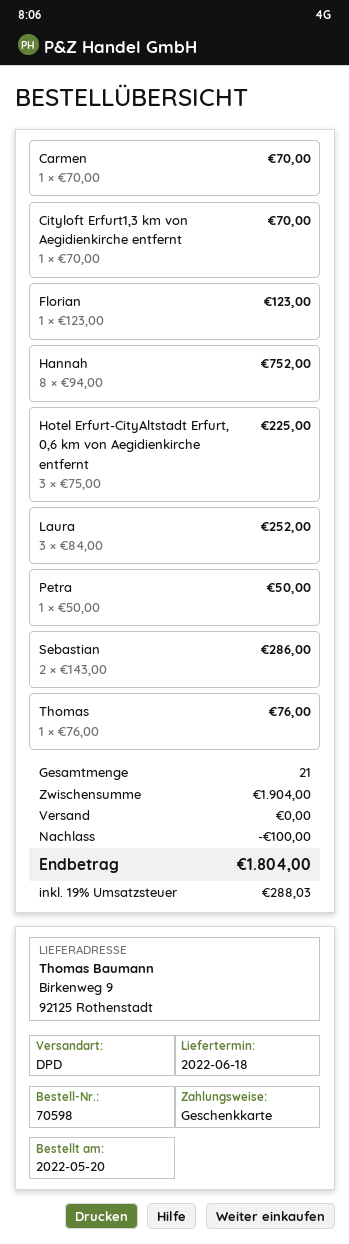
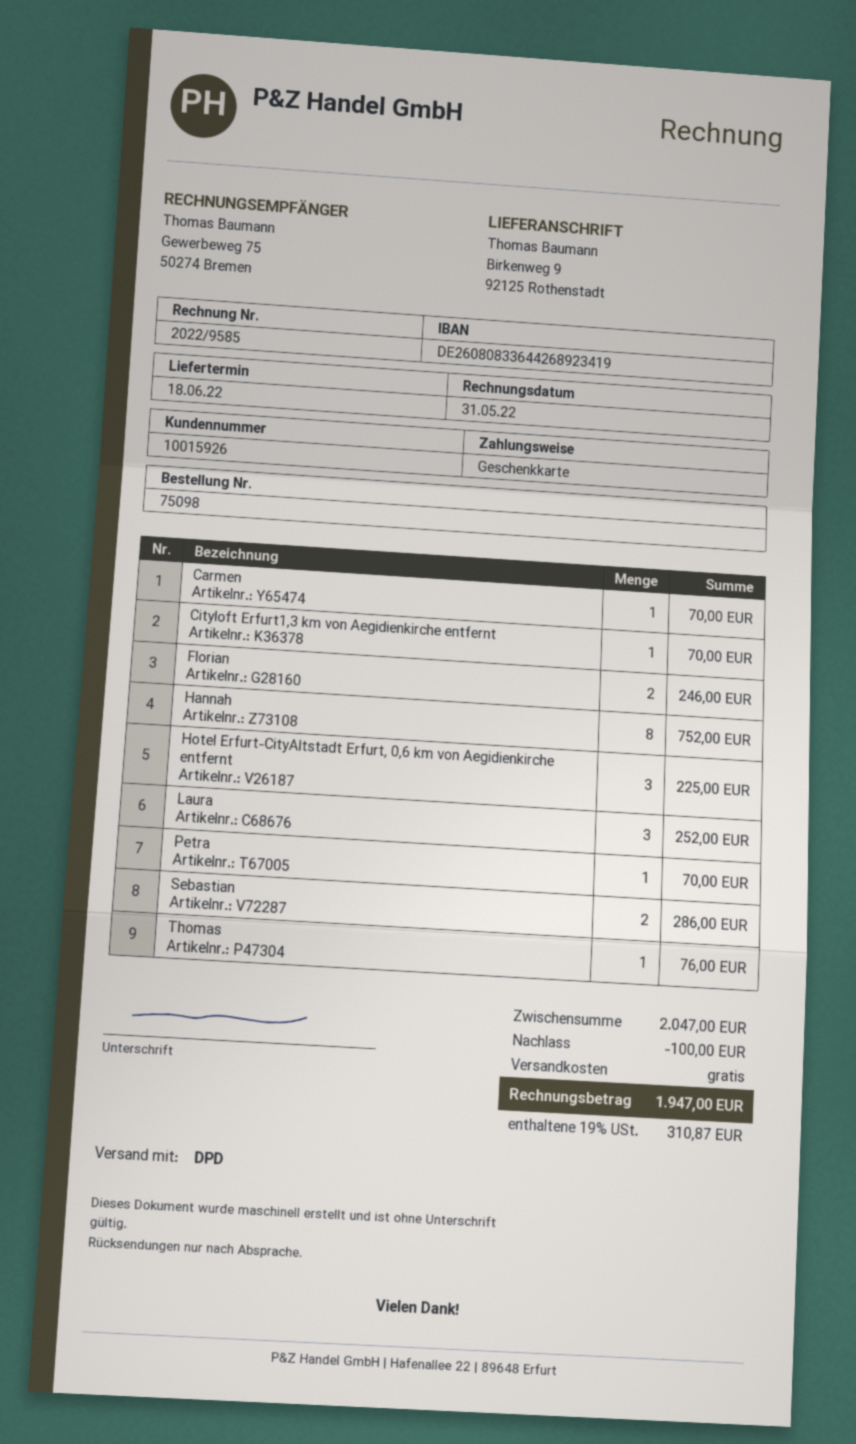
order number: 70598 -> 75098
Florian: 1 for 123.00 -> 2 for 246.00
Petra: 1 for 50.00 -> 1 for 70.00
subtotal: 1904.00 -> 2047.00
tax: 19% = 288.03 -> 19% = 310.87
total: 1804.00 -> 1947.00

